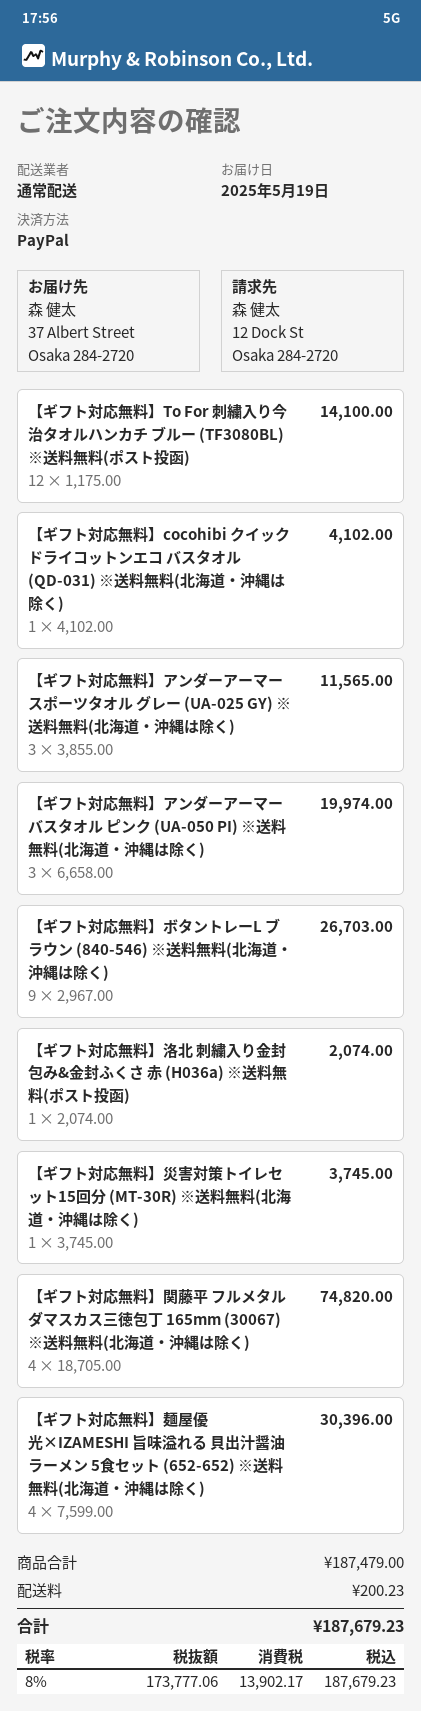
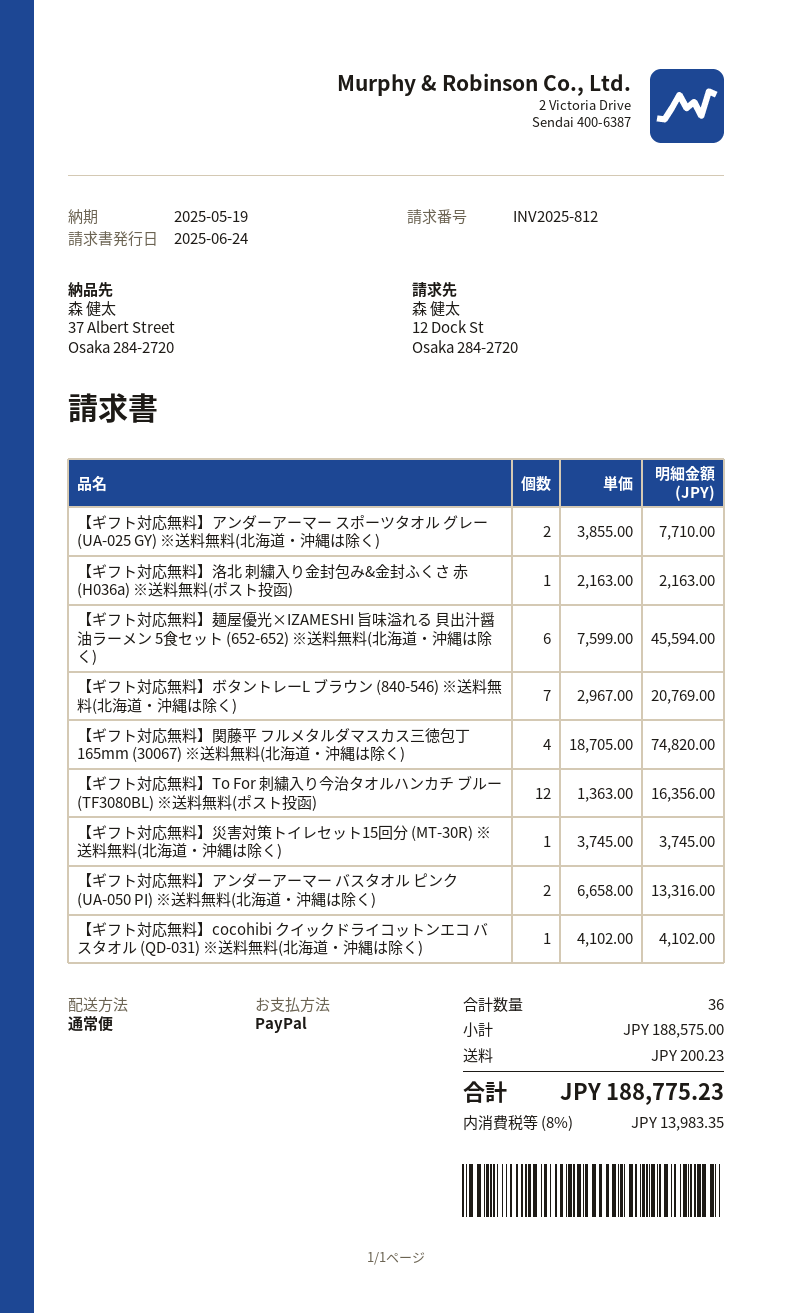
【ギフト対応無料】To For 刺繍入り今治タオルハンカチ ブルー (TF3080BL) ※送料無料(ポスト投函): 12 x 1175.00 = 14100.00 -> 12 x 1363.00 = 16356.00
【ギフト対応無料】アンダーアーマー スポーツタオル グレー (UA-025 GY) ※送料無料(北海道・沖縄は除く): 3 x 3855.00 = 11565.00 -> 2 x 3855.00 = 7710.00
【ギフト対応無料】アンダーアーマー バスタオル ピンク (UA-050 PI) ※送料無料(北海道・沖縄は除く): 3 x 6658.00 = 19974.00 -> 2 x 6658.00 = 13316.00
【ギフト対応無料】ボタントレーL ブラウン (840-546) ※送料無料(北海道・沖縄は除く): 9 x 2967.00 = 26703.00 -> 7 x 2967.00 = 20769.00
【ギフト対応無料】洛北 刺繍入り金封包み&金封ふくさ 赤 (H036a) ※送料無料(ポスト投函): 1 x 2074.00 = 2074.00 -> 1 x 2163.00 = 2163.00
【ギフト対応無料】麺屋優光×IZAMESHI 旨味溢れる 貝出汁醤油ラーメン 5食セット (652-652) ※送料無料(北海道・沖縄は除く): 4 x 7599.00 = 30396.00 -> 6 x 7599.00 = 45594.00
subtotal: 187479.00 -> 188575.00
tax: 8% = 13902.17 -> 8% = 13983.35
total: 187679.23 -> 188775.23

